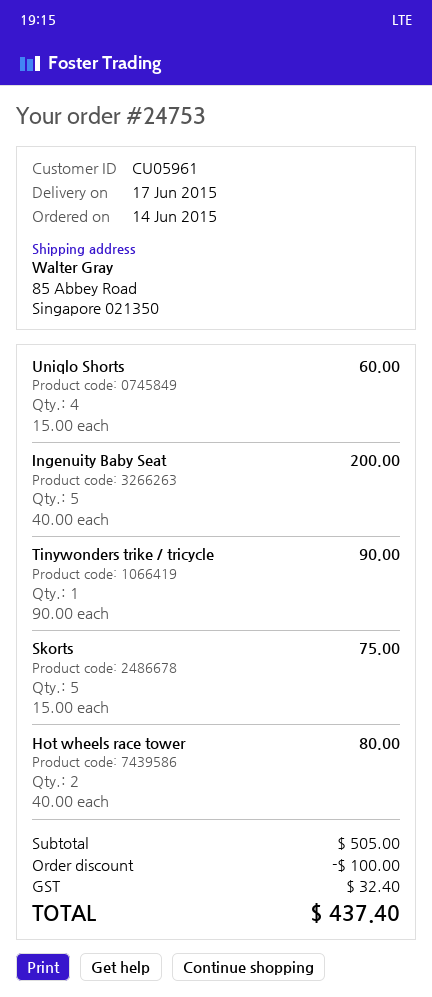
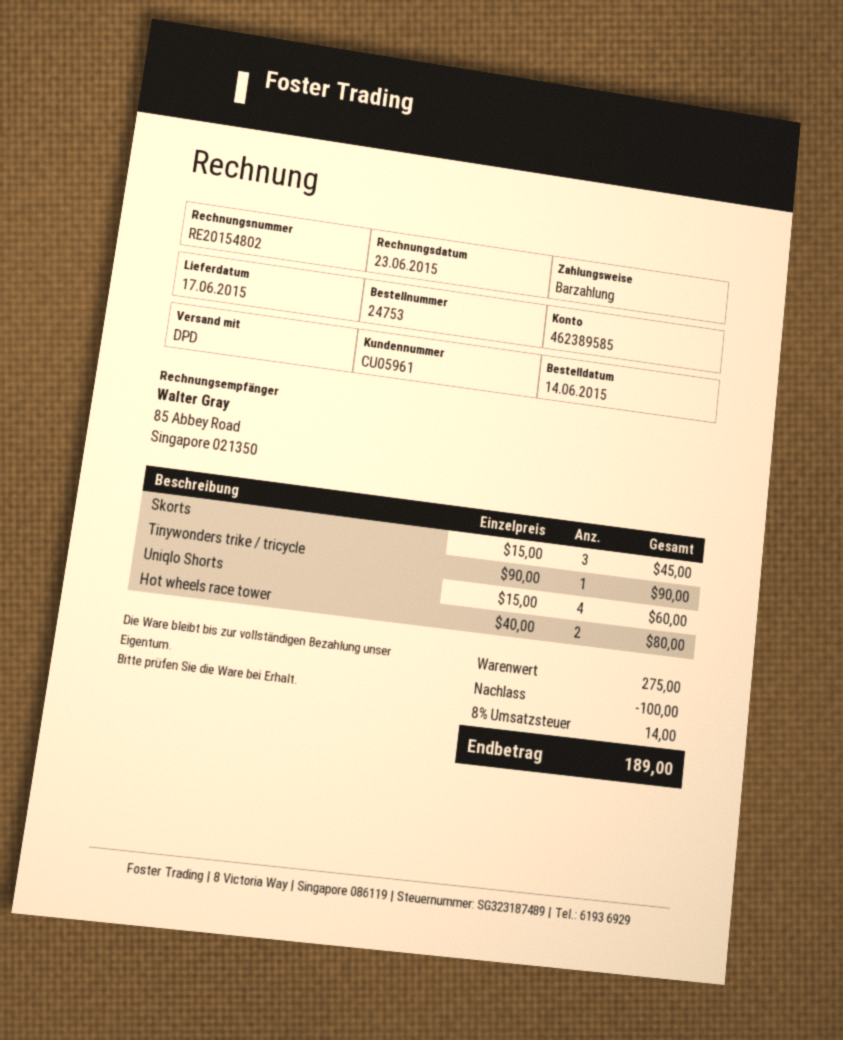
Ingenuity Baby Seat: 5 x 40.00 = 200.00 -> none
Skorts: 5 x 15.00 = 75.00 -> 3 x 15.00 = 45.00
subtotal: 505.00 -> 275.00
tax: 32.40 -> 14.00
total: 437.40 -> 189.00

